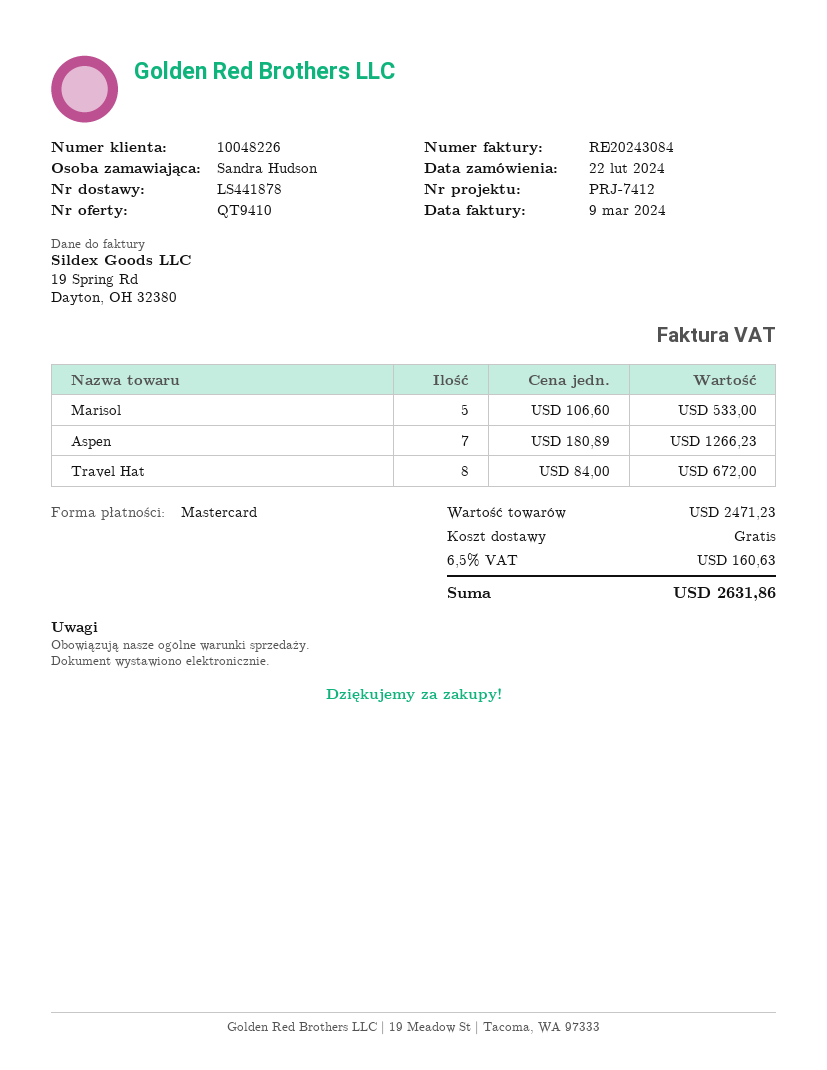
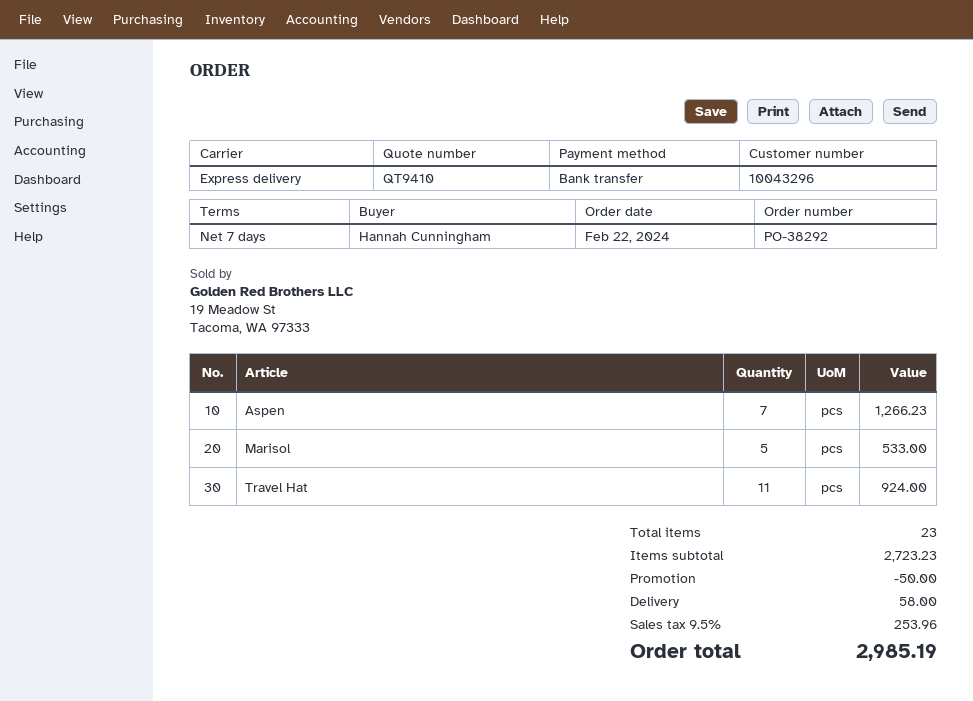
customer number: 10048226 -> 10043296
ordered by: Sandra Hudson -> Hannah Cunningham
payment method: Mastercard -> bank transfer
Travel Hat: 8 for 672.00 -> 11 for 924.00
subtotal: 2471.23 -> 2723.23
discount: none -> 50.00
shipping: 0.00 -> 58.00
tax: 6.5% = 160.63 -> 9.5% = 253.96
total: 2631.86 -> 2985.19

